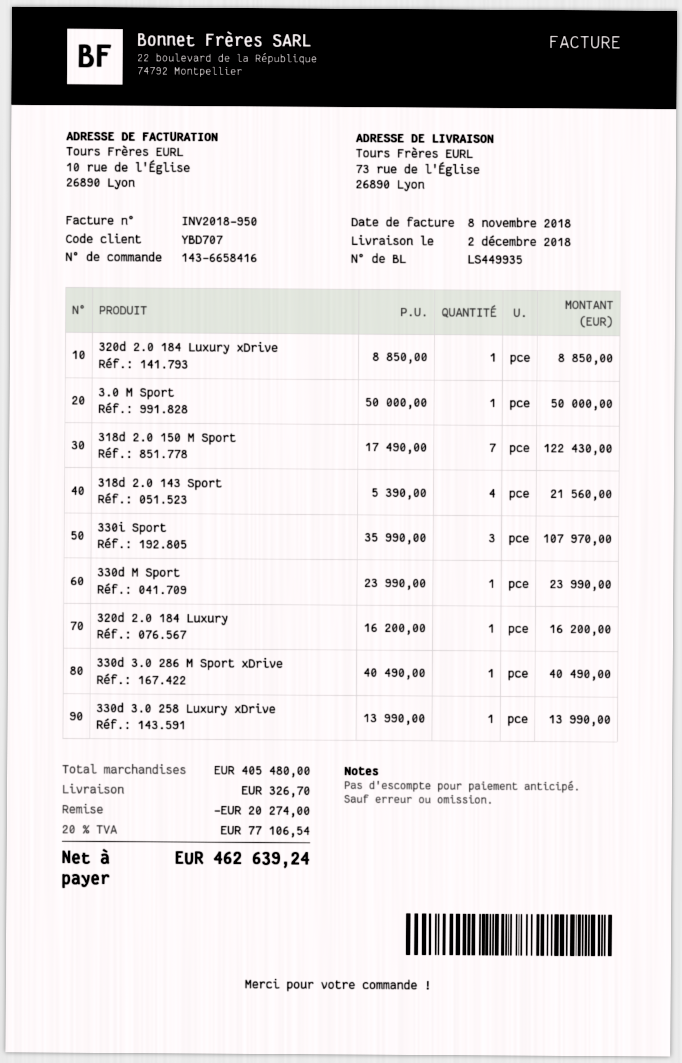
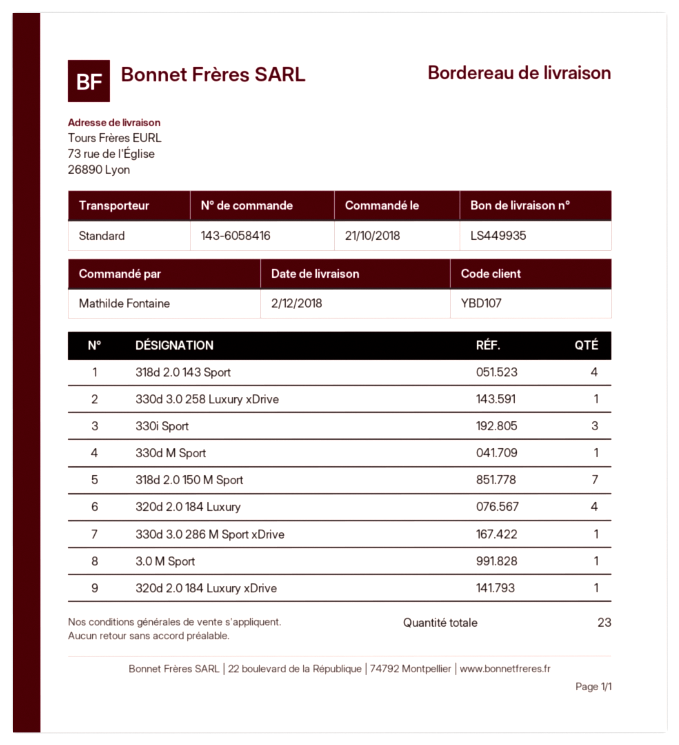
order number: 143-6658416 -> 143-6058416
customer number: YBD707 -> YBD107
320d 2.0 184 Luxury: 1 -> 4

